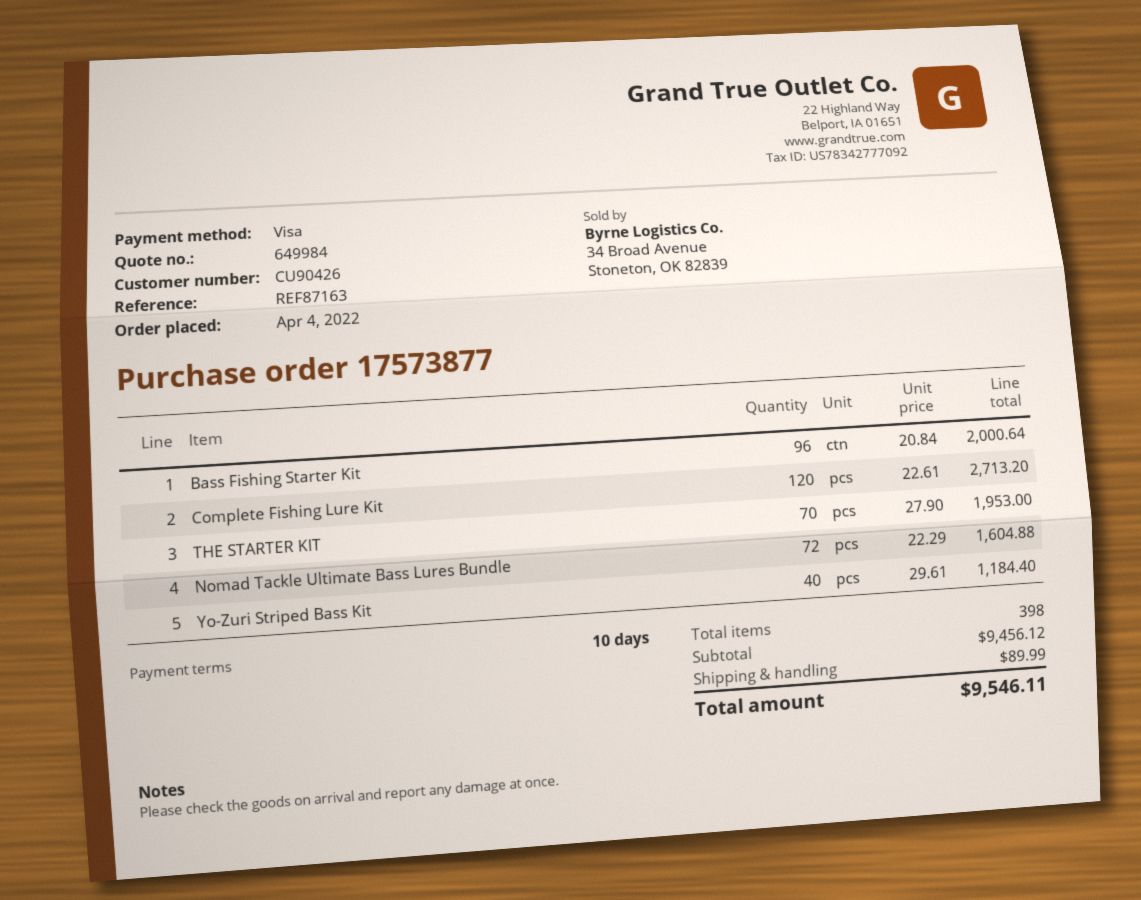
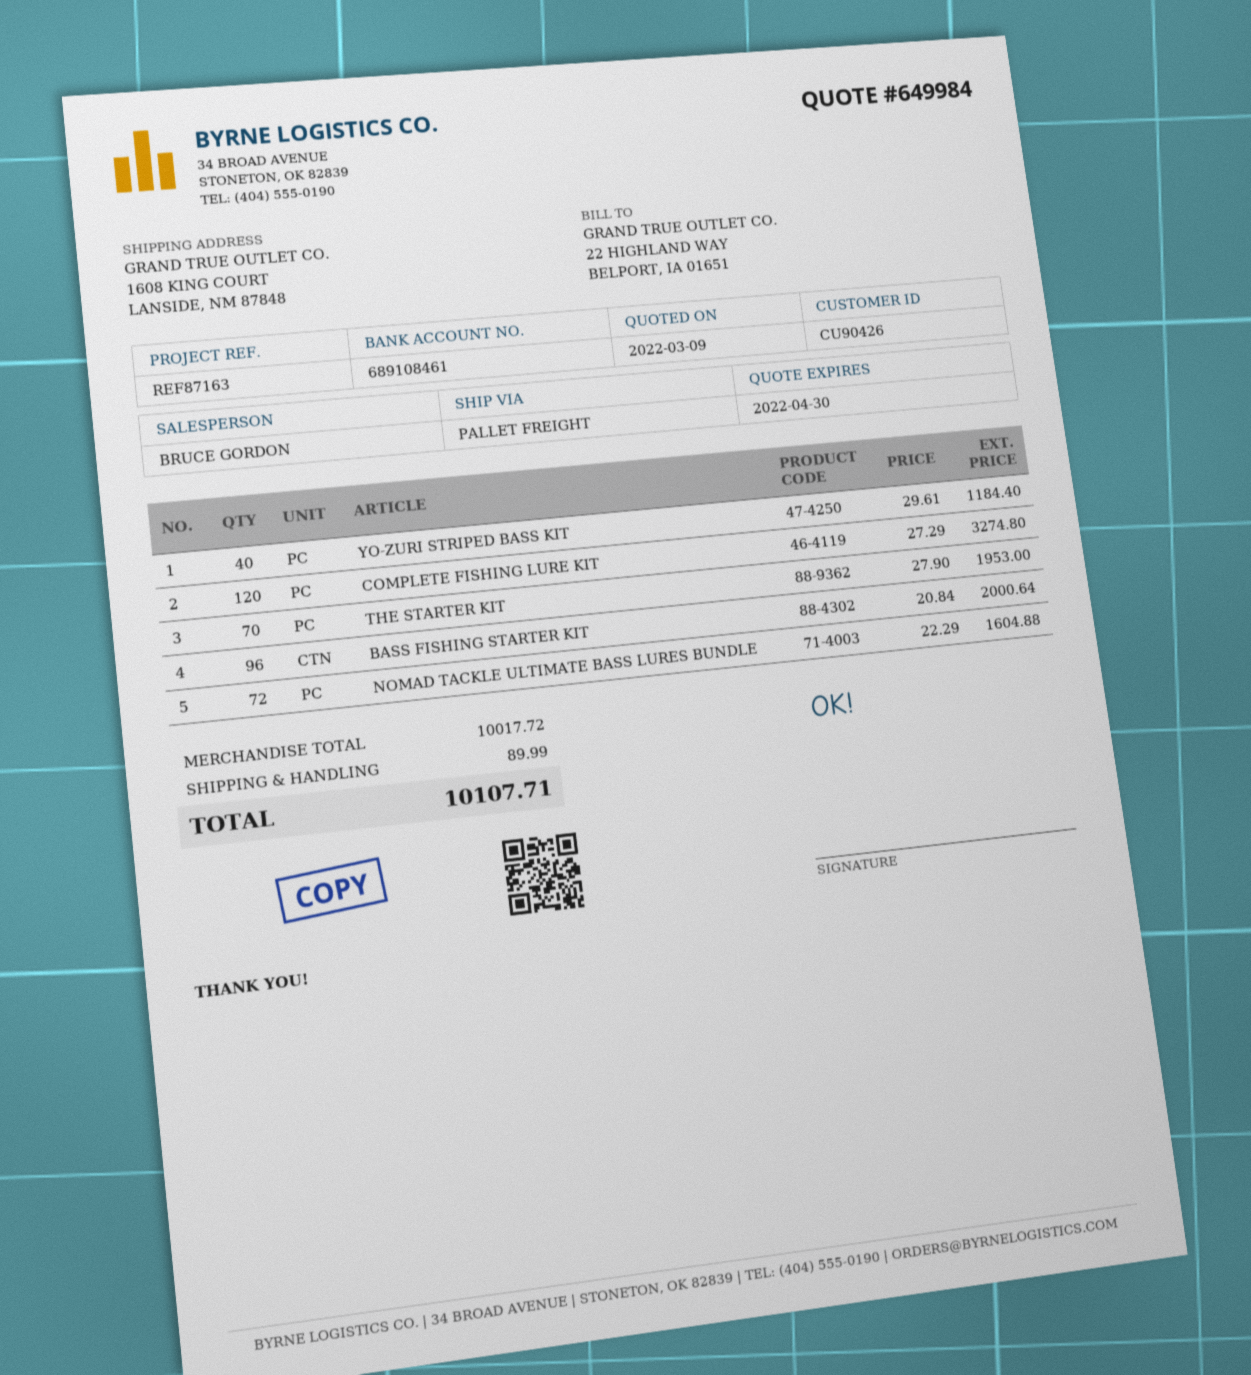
Complete Fishing Lure Kit: 120 x 22.61 = 2713.20 -> 120 x 27.29 = 3274.80
subtotal: 9456.12 -> 10017.72
total: 9546.11 -> 10107.71

